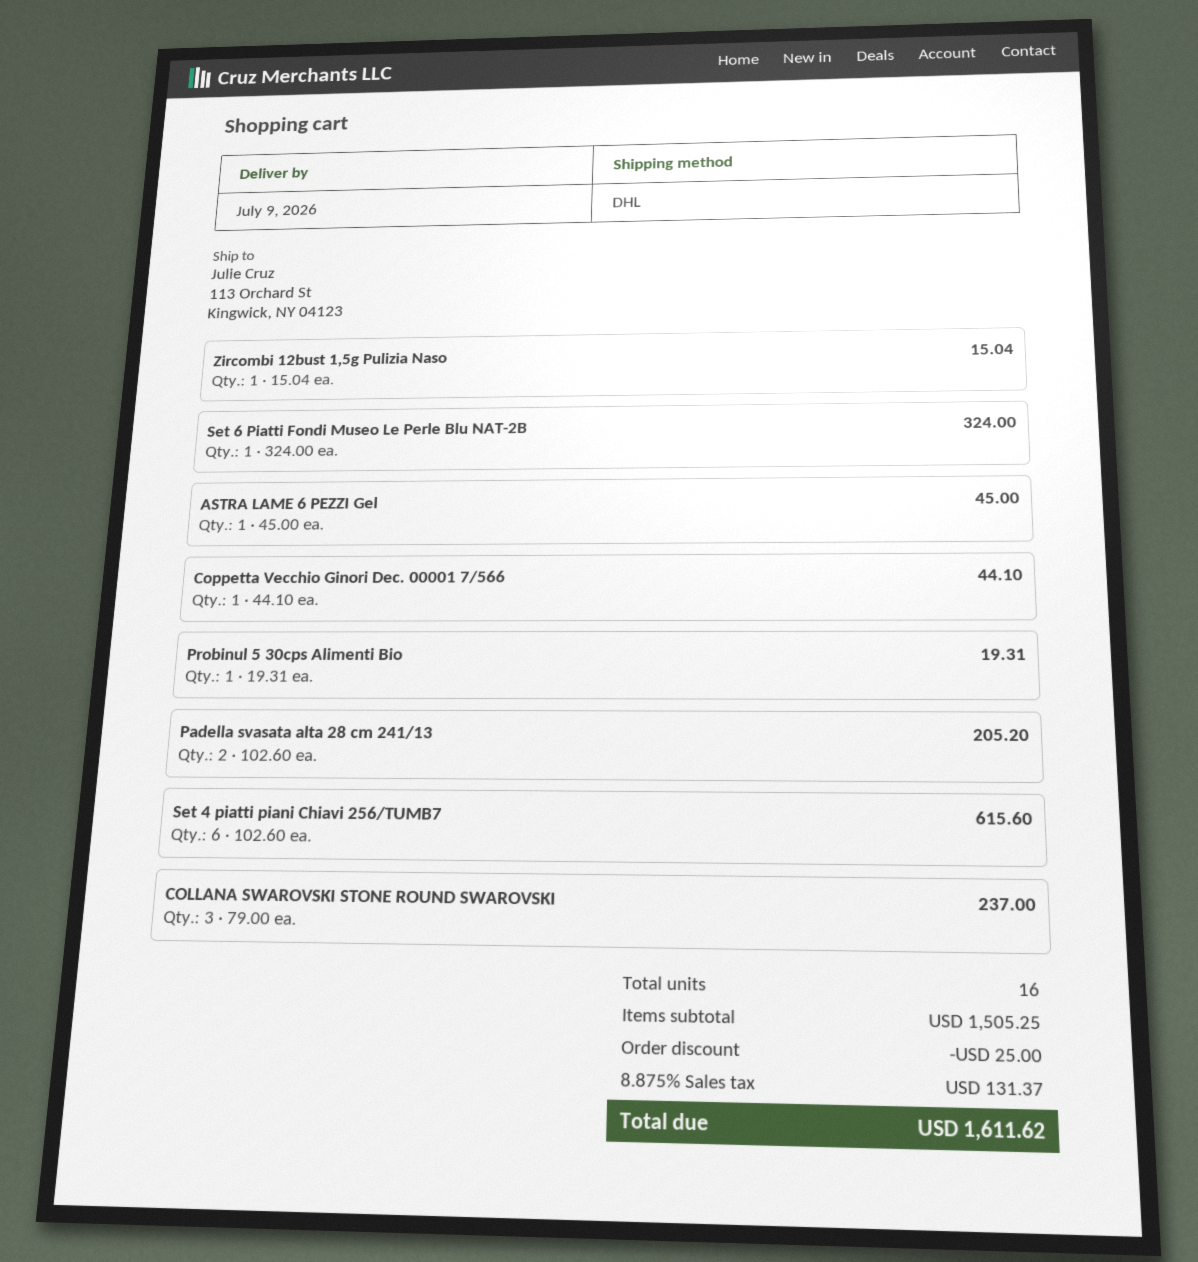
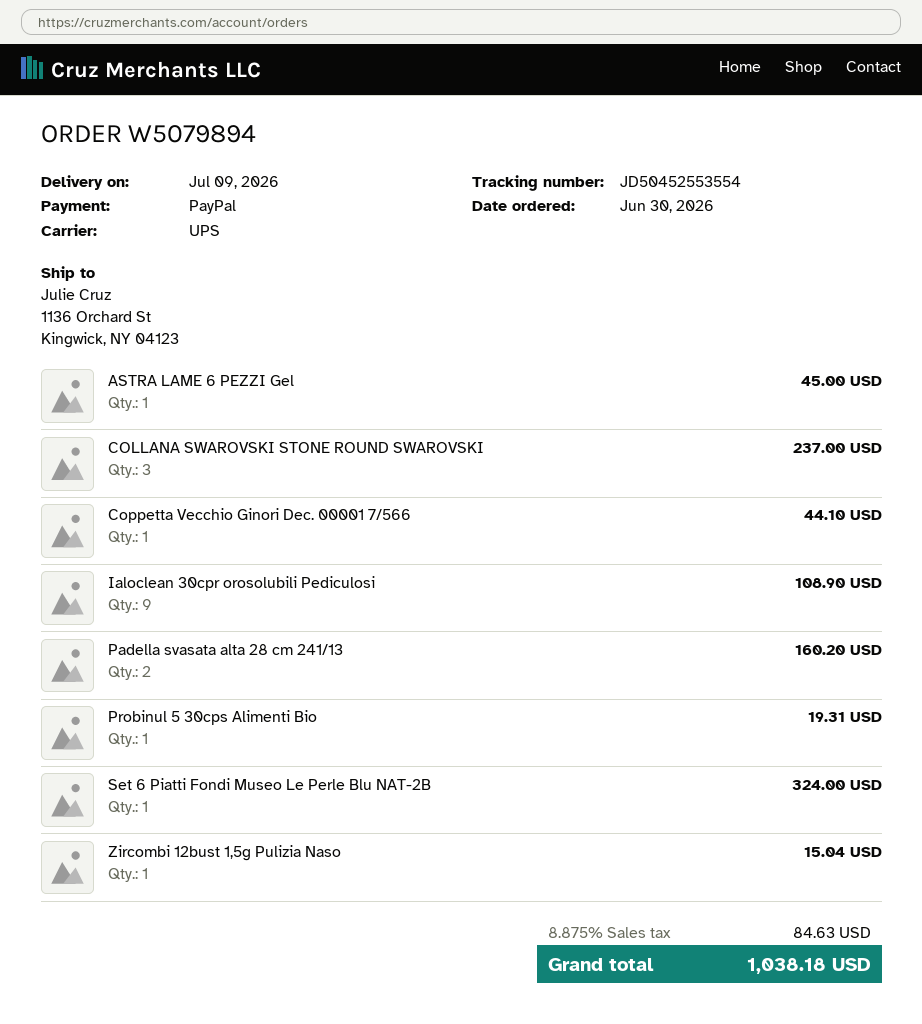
shipping method: DHL -> UPS
ship to: 113 Orchard St, Kingwick, NY 04123 -> 1136 Orchard St, Kingwick, NY 04123
Padella svasata alta 28 cm 241/13: 2 for 205.20 -> 2 for 160.20
Set 4 piatti piani Chiavi 256/TUMB7: 6 for 615.60 -> none
Ialoclean 30cpr orosolubili Pediculosi: none -> 9 for 108.90
discount: 25.00 -> none
tax: 8.875% = 131.37 -> 8.875% = 84.63
total: 1611.62 -> 1038.18

